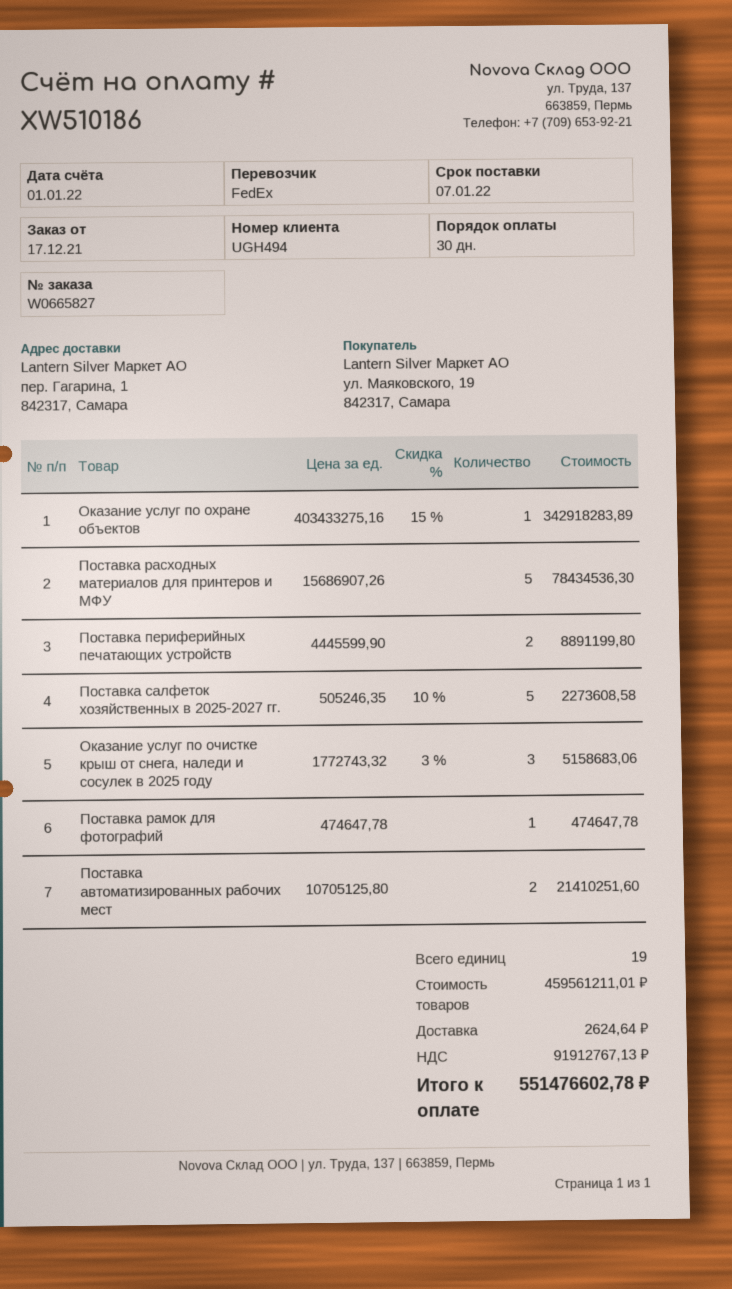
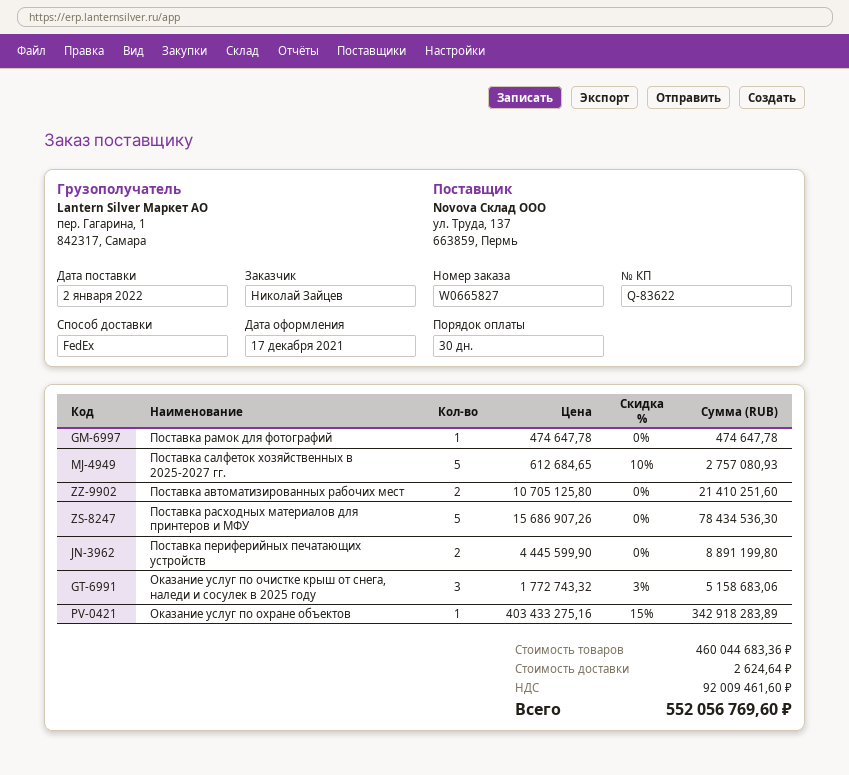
delivery date: 2022-01-07 -> 2022-01-02
Поставка салфеток хозяйственных в 2025-2027 гг.: 5 x 505246.35 - 10% = 2273608.58 -> 5 x 612684.65 - 10% = 2757080.93
subtotal: 459561211.01 -> 460044683.36
tax: 91912767.13 -> 92009461.60
total: 551476602.78 -> 552056769.60

